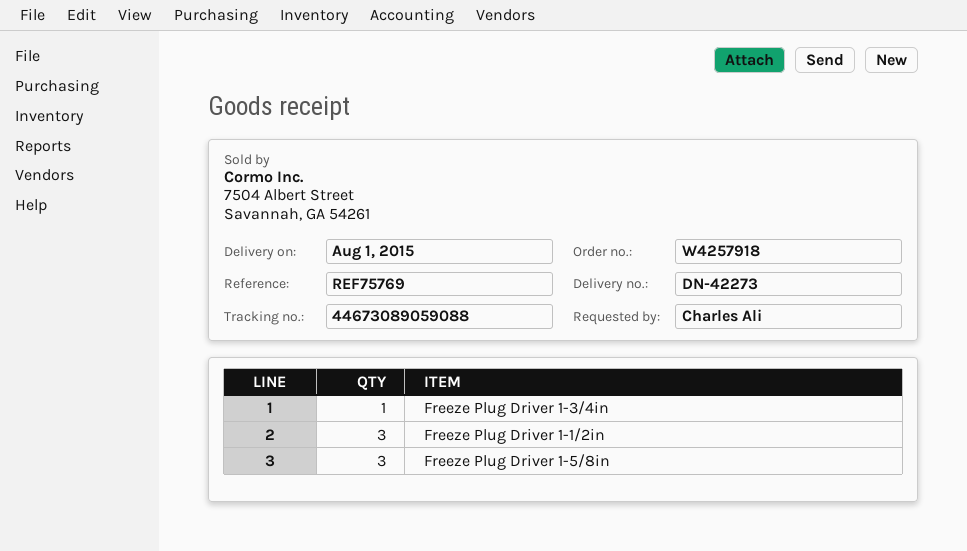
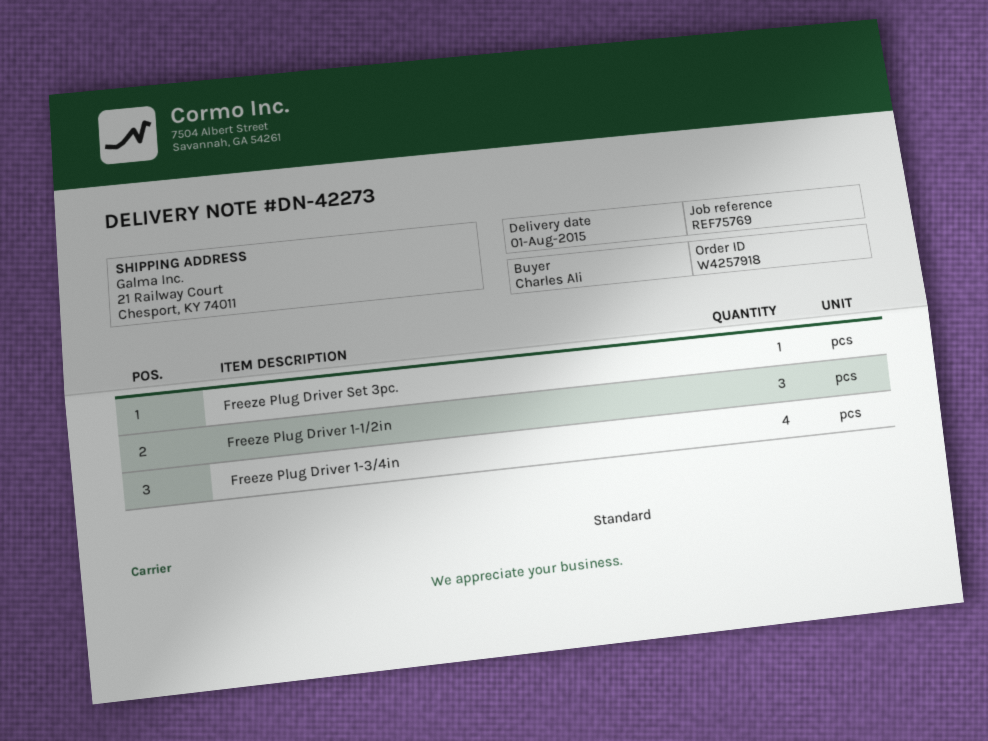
Freeze Plug Driver 1-3/4in: 1 -> 4
Freeze Plug Driver 1-5/8in: 3 -> none
Freeze Plug Driver Set 3pc.: none -> 1

